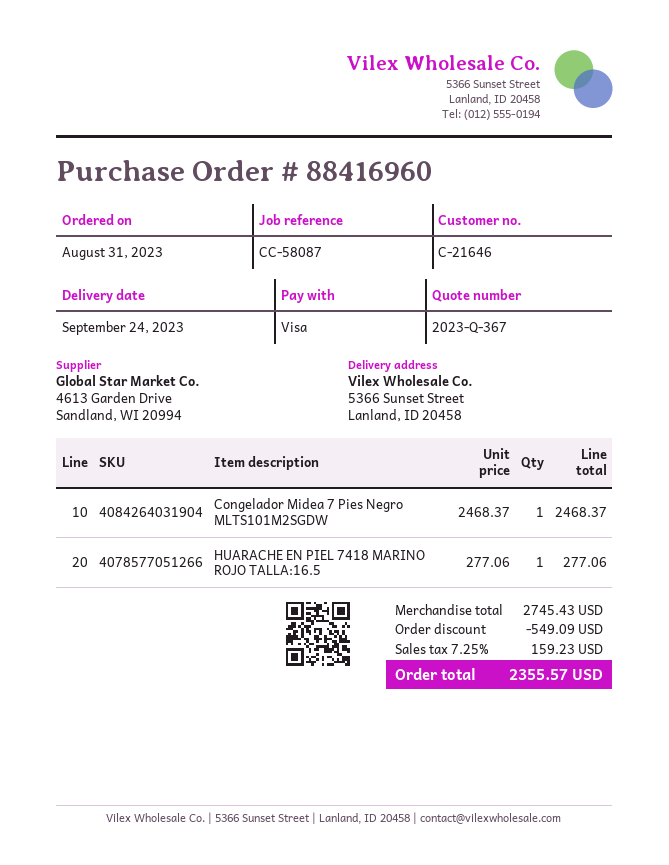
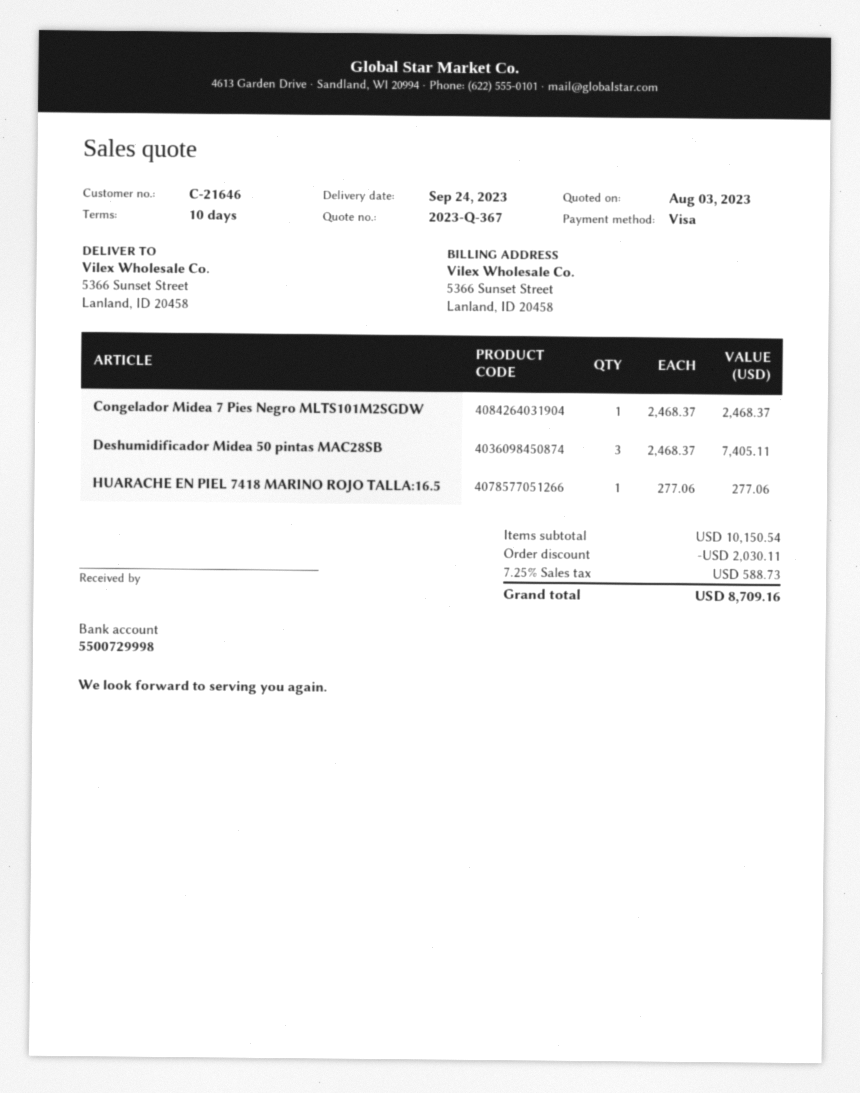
Deshumidificador Midea 50 pintas MAC28SB: none -> 3 x 2468.37 = 7405.11
subtotal: 2745.43 -> 10150.54
discount: 549.09 -> 2030.11
tax: 7.25% = 159.23 -> 7.25% = 588.73
total: 2355.57 -> 8709.16

